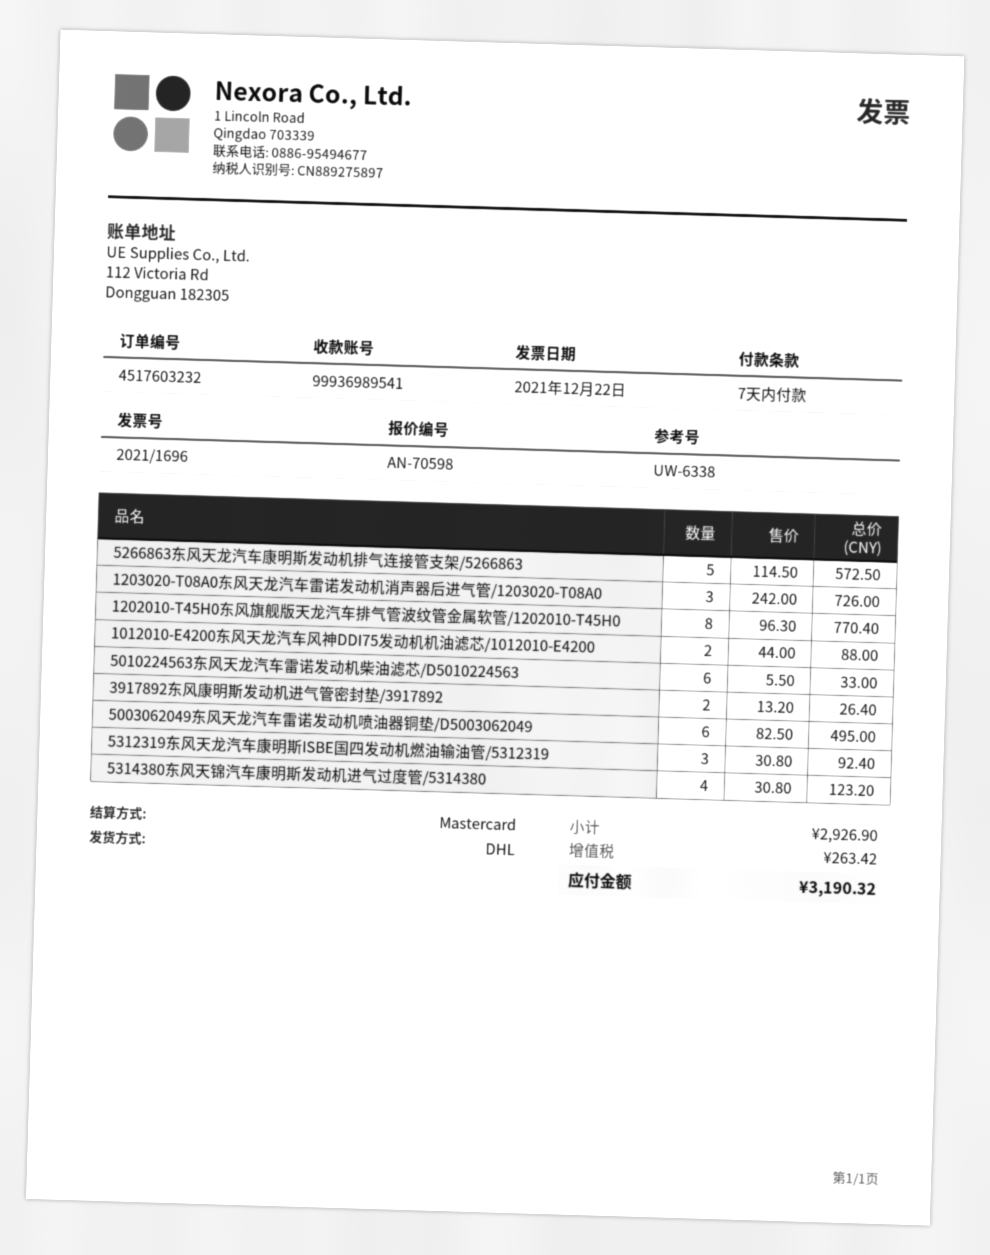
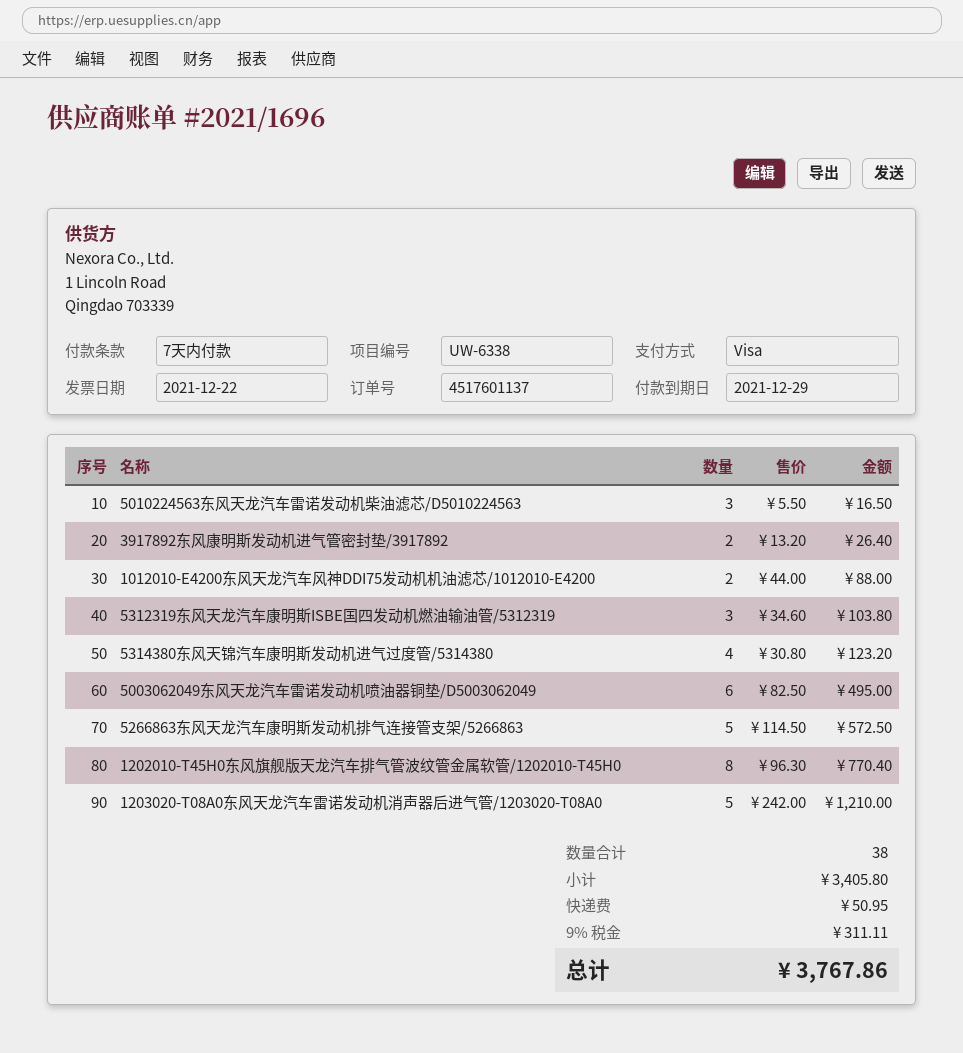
order number: 4517603232 -> 4517601137
payment method: Mastercard -> Visa
1203020-T08A0东风天龙汽车雷诺发动机消声器后进气管/1203020-T08A0: 3 x 242.00 = 726.00 -> 5 x 242.00 = 1210.00
5010224563东风天龙汽车雷诺发动机柴油滤芯/D5010224563: 6 x 5.50 = 33.00 -> 3 x 5.50 = 16.50
5312319东风天龙汽车康明斯ISBE国四发动机燃油输油管/5312319: 3 x 30.80 = 92.40 -> 3 x 34.60 = 103.80
subtotal: 2926.90 -> 3405.80
shipping: none -> 50.95
tax: 263.42 -> 311.11
total: 3190.32 -> 3767.86

